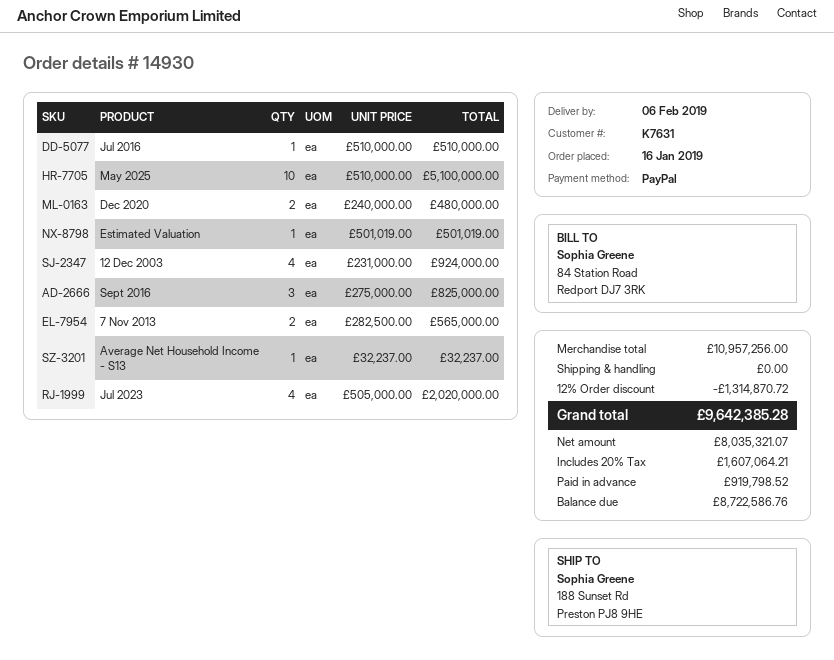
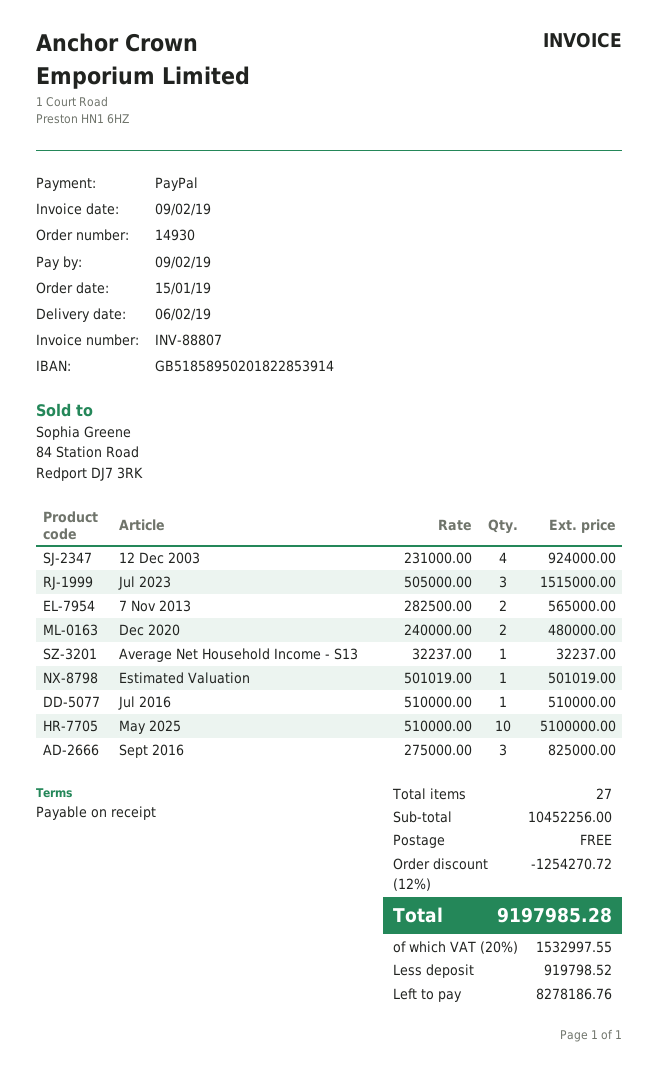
order date: 2019-01-16 -> 2019-01-15
Jul 2023: 4 x 505000.00 = 2020000.00 -> 3 x 505000.00 = 1515000.00
subtotal: 10957256.00 -> 10452256.00
discount: 12% = 1314870.72 -> 12% = 1254270.72
tax: 20% = 1607064.21 -> 20% = 1532997.55
total: 9642385.28 -> 9197985.28
balance: 8722586.76 -> 8278186.76

